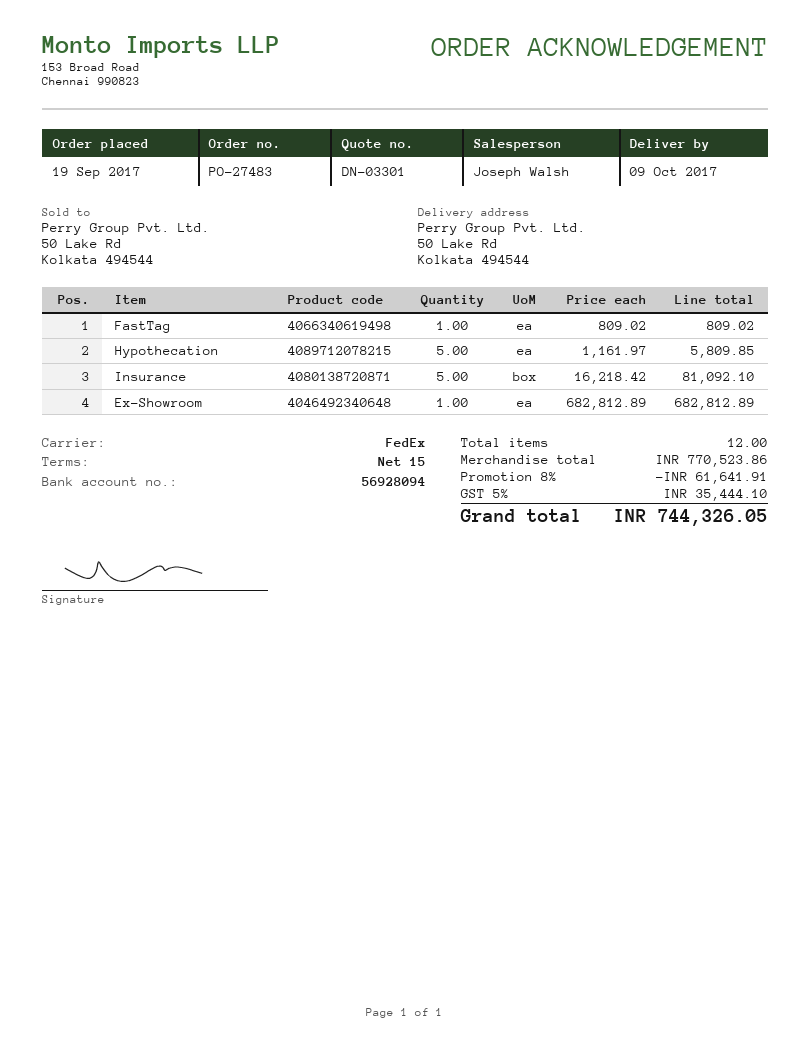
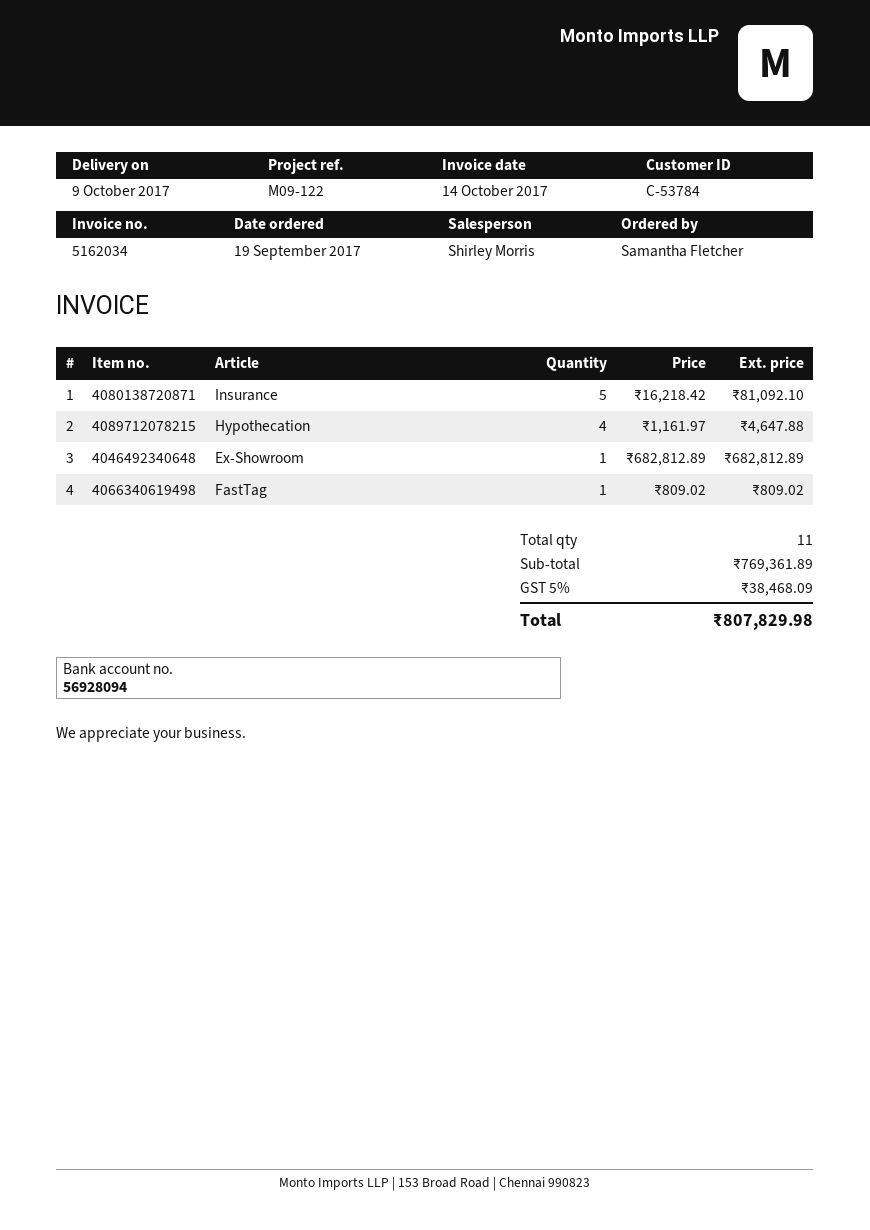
sales rep: Joseph Walsh -> Shirley Morris
Hypothecation: 5 x 1161.97 = 5809.85 -> 4 x 1161.97 = 4647.88
total quantity: 12 -> 11
subtotal: 770523.86 -> 769361.89
discount: 8% = 61641.91 -> none
tax: 5% = 35444.10 -> 5% = 38468.09
total: 744326.05 -> 807829.98

